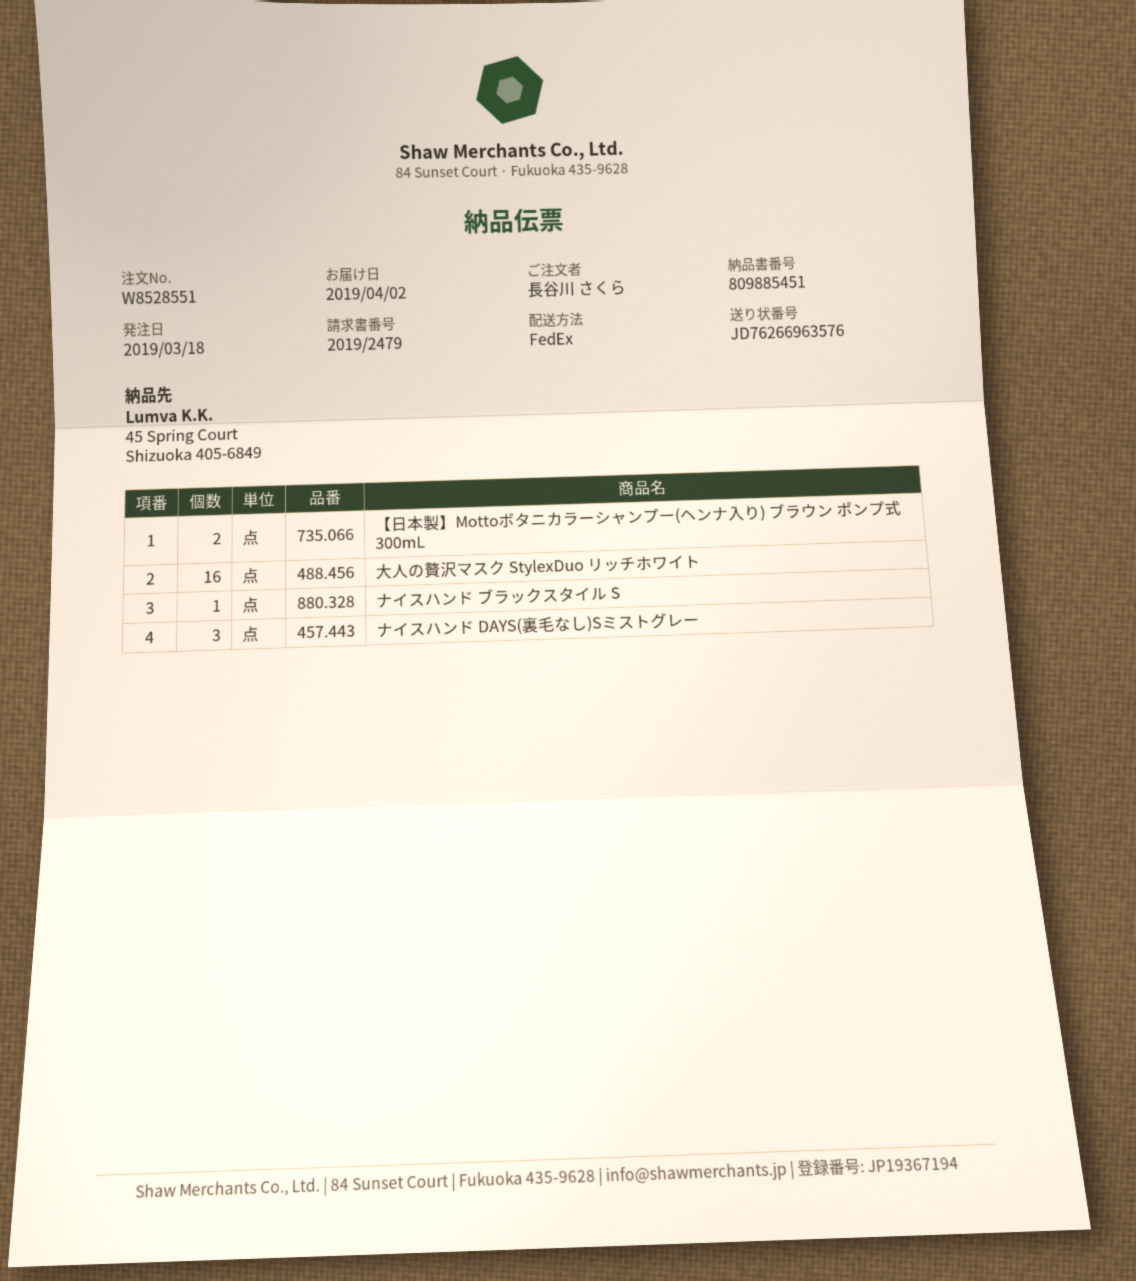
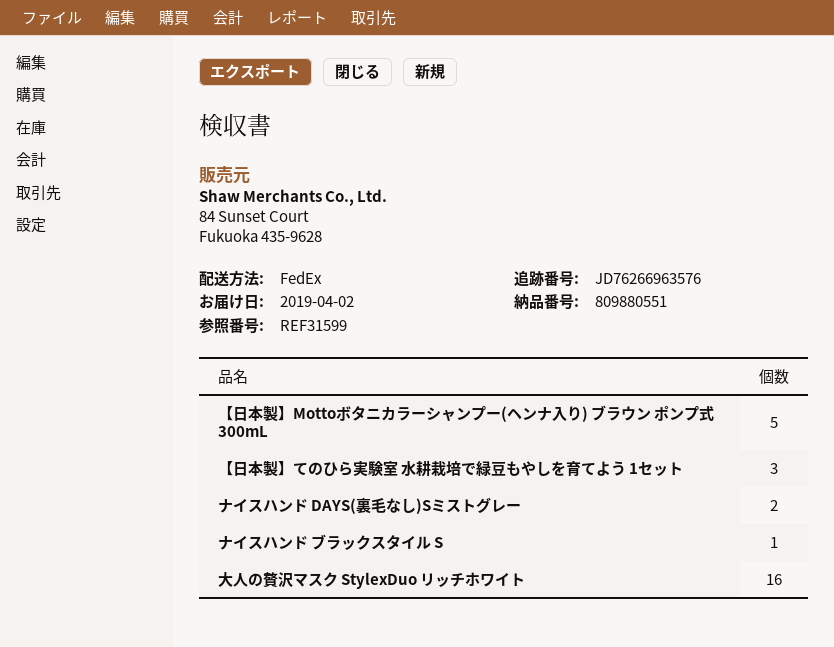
delivery note number: 809885451 -> 809880551
【日本製】Mottoボタニカラーシャンプー(ヘンナ入り) ブラウン ポンプ式 300mL: 2 -> 5
ナイスハンド DAYS(裏毛なし)Sミストグレー: 3 -> 2
【日本製】てのひら実験室 水耕栽培で緑豆もやしを育てよう 1セット: none -> 3

